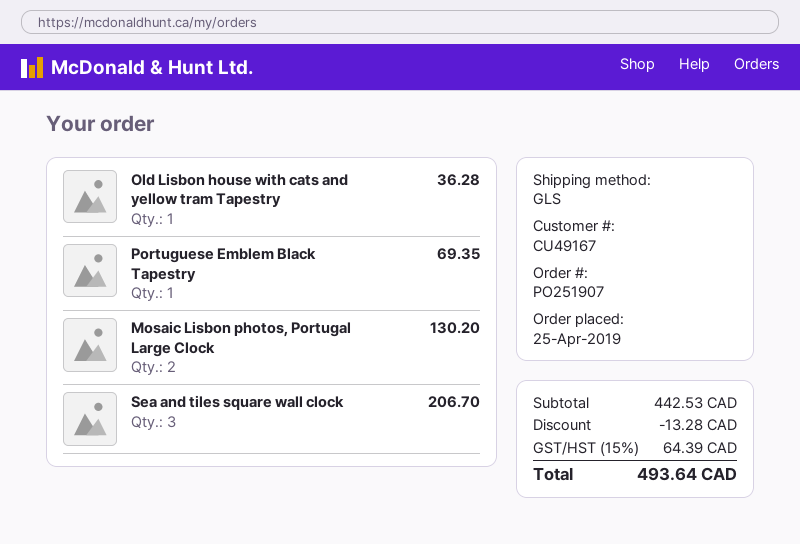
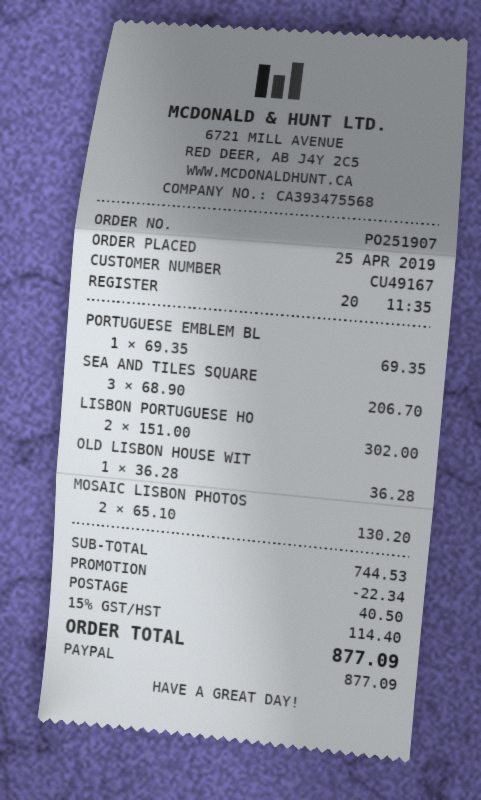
LISBON PORTUGUESE HO: none -> 2 for 302.00
subtotal: 442.53 -> 744.53
discount: 13.28 -> 22.34
shipping: none -> 40.50
tax: 15% = 64.39 -> 15% = 114.40
total: 493.64 -> 877.09

